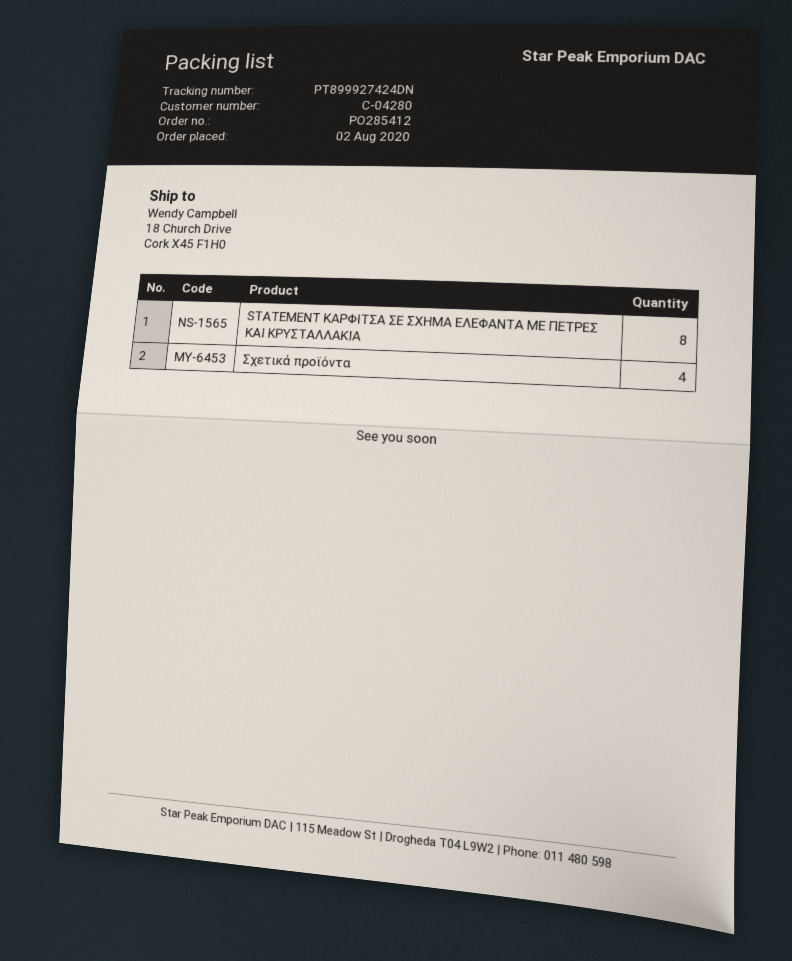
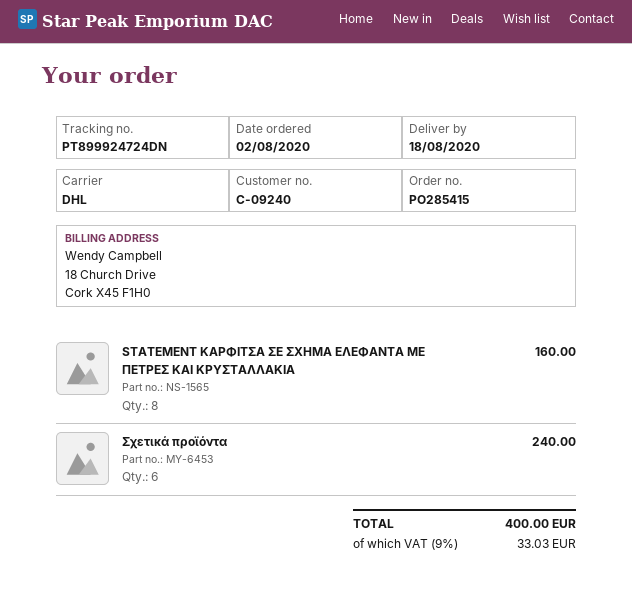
order number: PO285412 -> PO285415
customer number: C-04280 -> C-09240
tracking number: PT899927424DN -> PT899924724DN
Σχετικά προϊόντα: 4 -> 6

